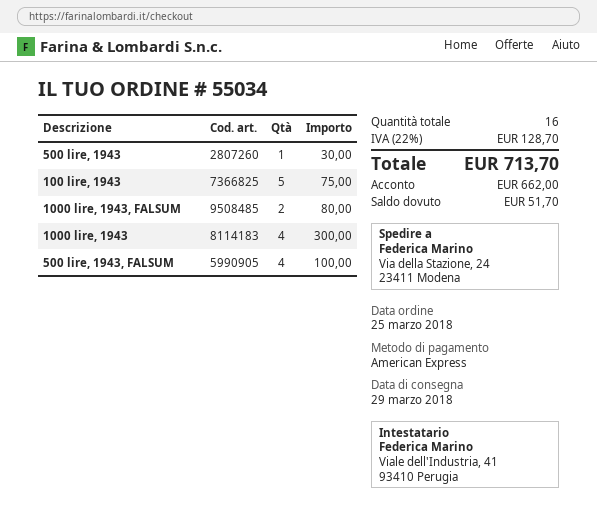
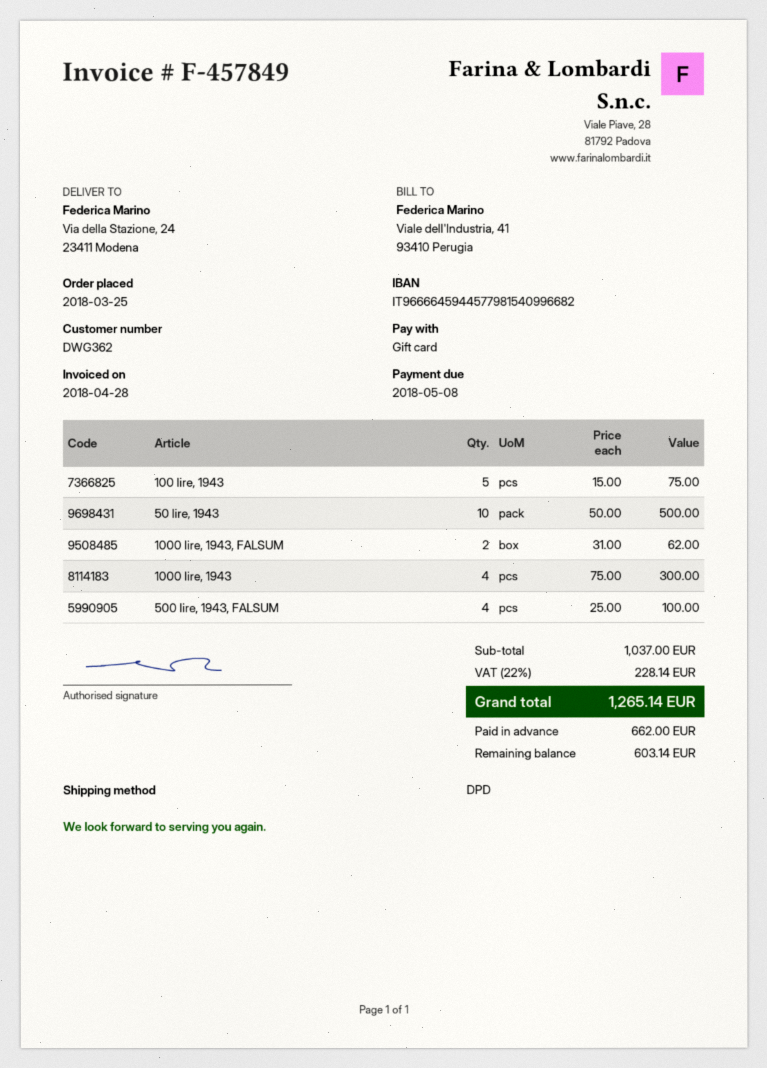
payment method: American Express -> gift card
500 lire, 1943: 1 for 30.00 -> none
1000 lire, 1943, FALSUM: 2 for 80.00 -> 2 for 62.00
50 lire, 1943: none -> 10 for 500.00
tax: 22% = 128.70 -> 22% = 228.14
total: 713.70 -> 1265.14
balance: 51.70 -> 603.14

